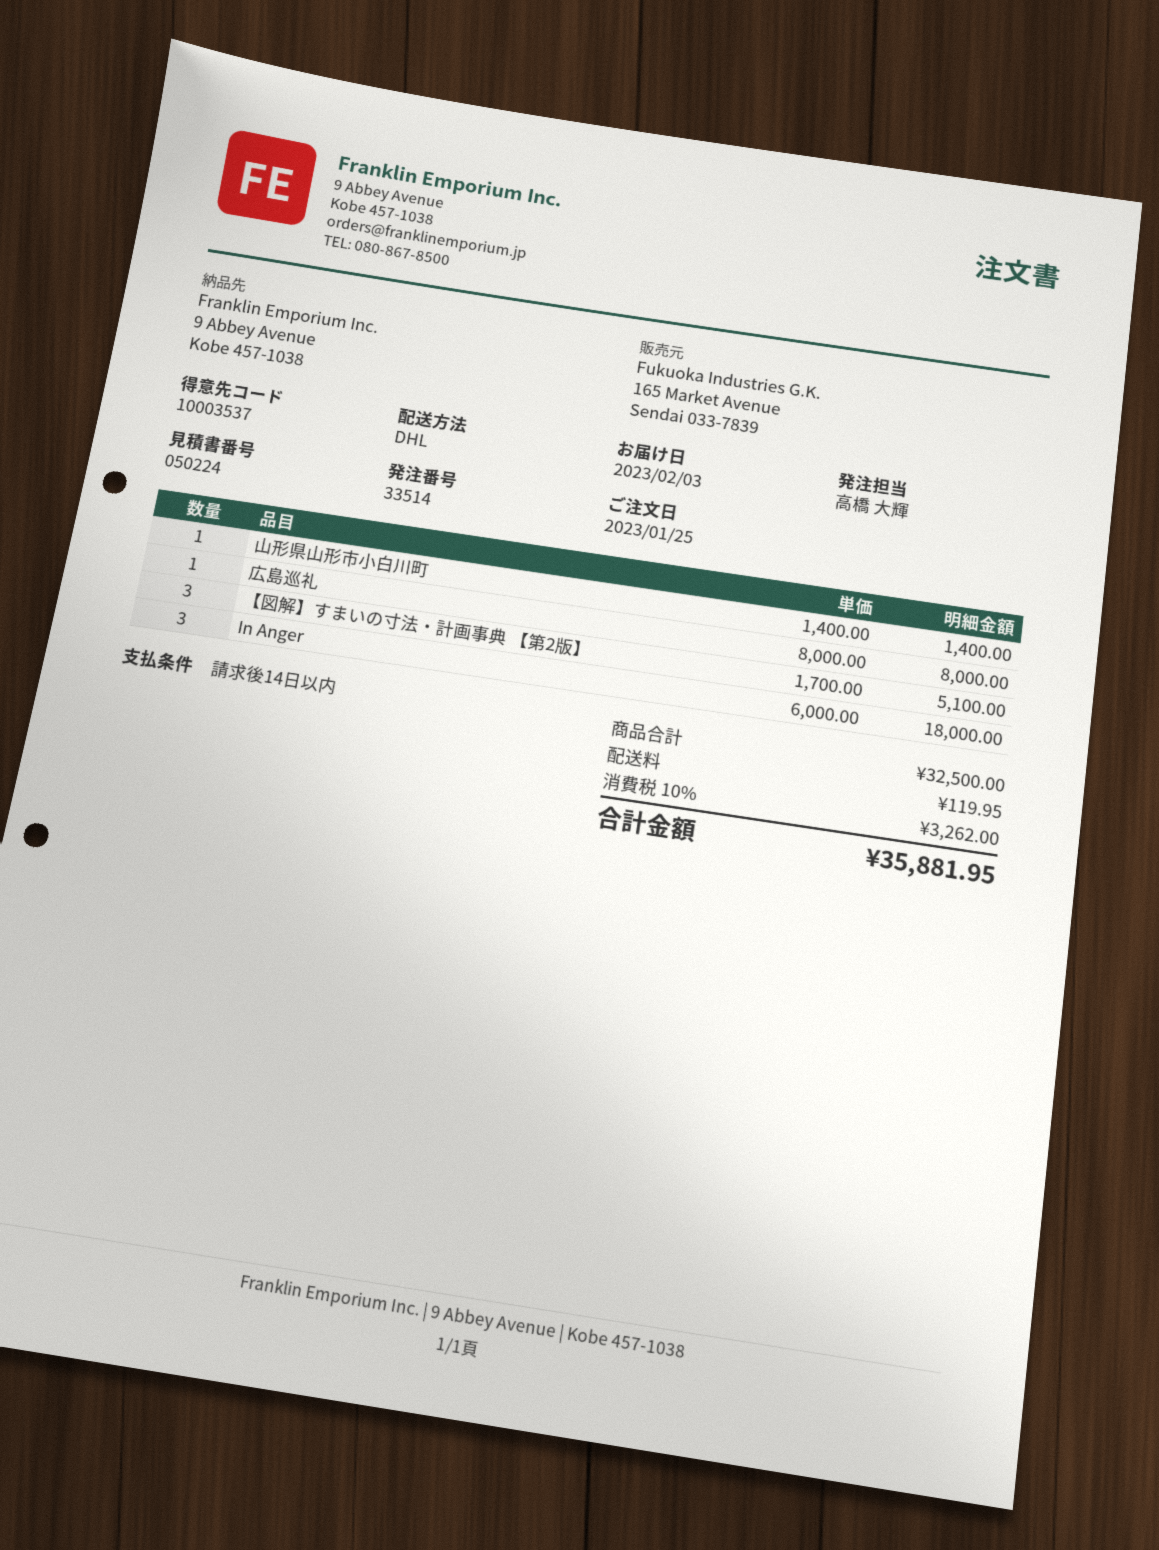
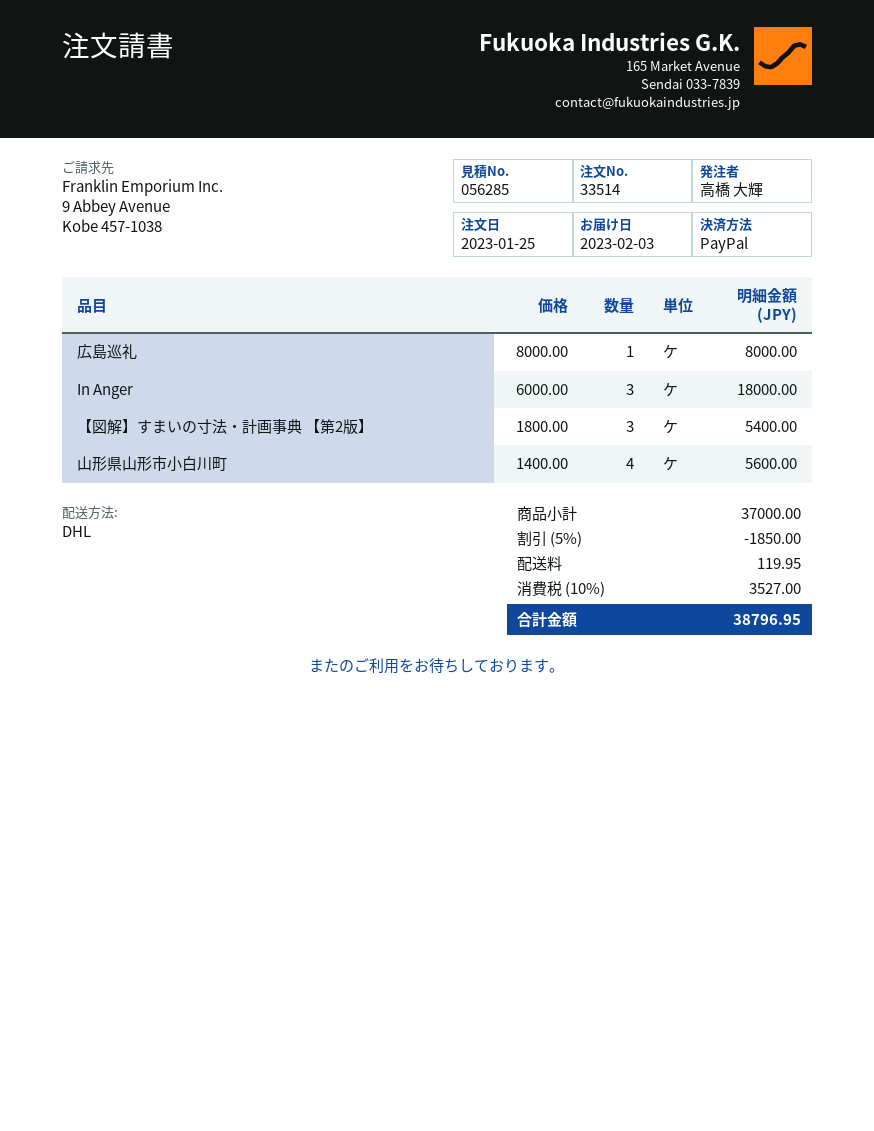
quote number: 050224 -> 056285
山形県山形市小白川町: 1 x 1400.00 = 1400.00 -> 4 x 1400.00 = 5600.00
【図解】すまいの寸法・計画事典 【第2版】: 3 x 1700.00 = 5100.00 -> 3 x 1800.00 = 5400.00
subtotal: 32500.00 -> 37000.00
discount: none -> 5% = 1850.00
tax: 10% = 3262.00 -> 10% = 3527.00
total: 35881.95 -> 38796.95

